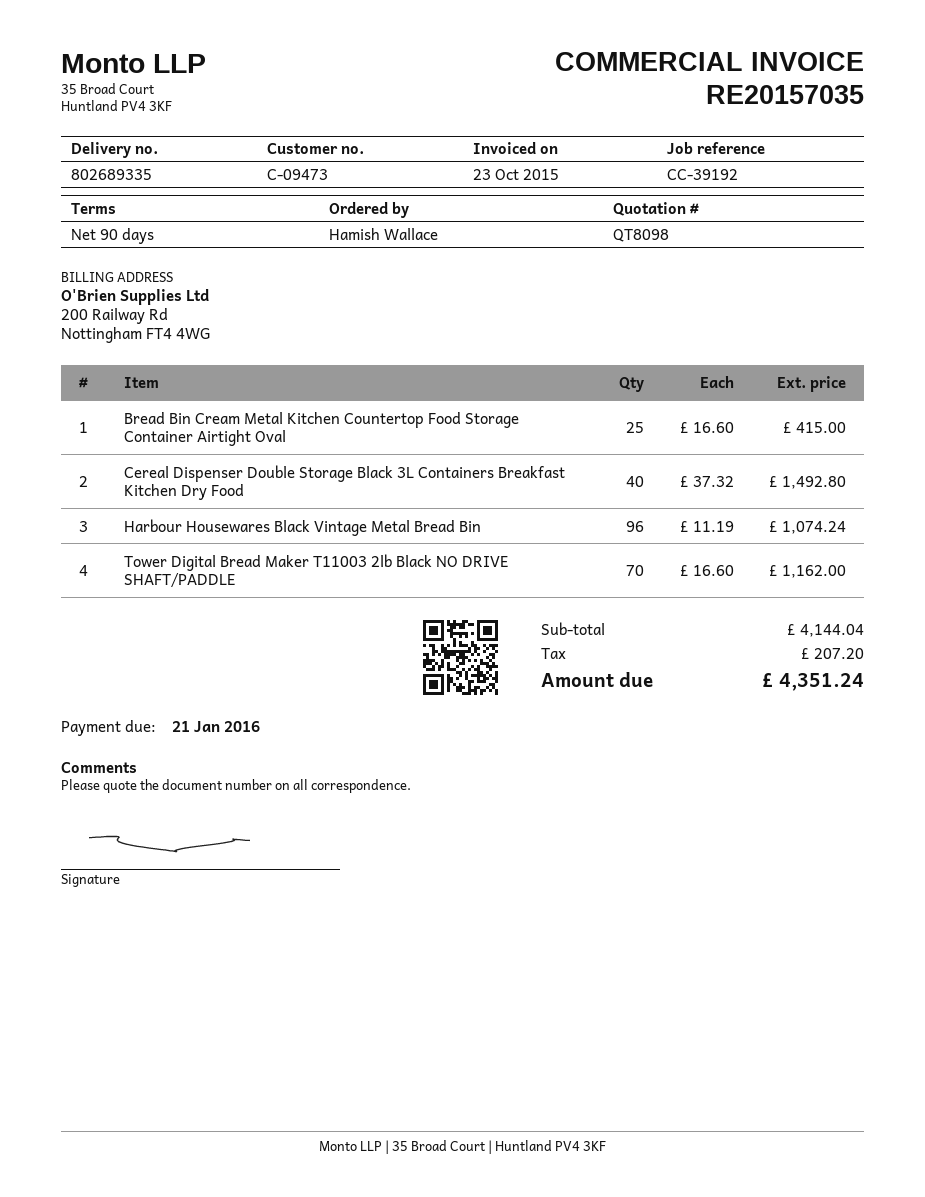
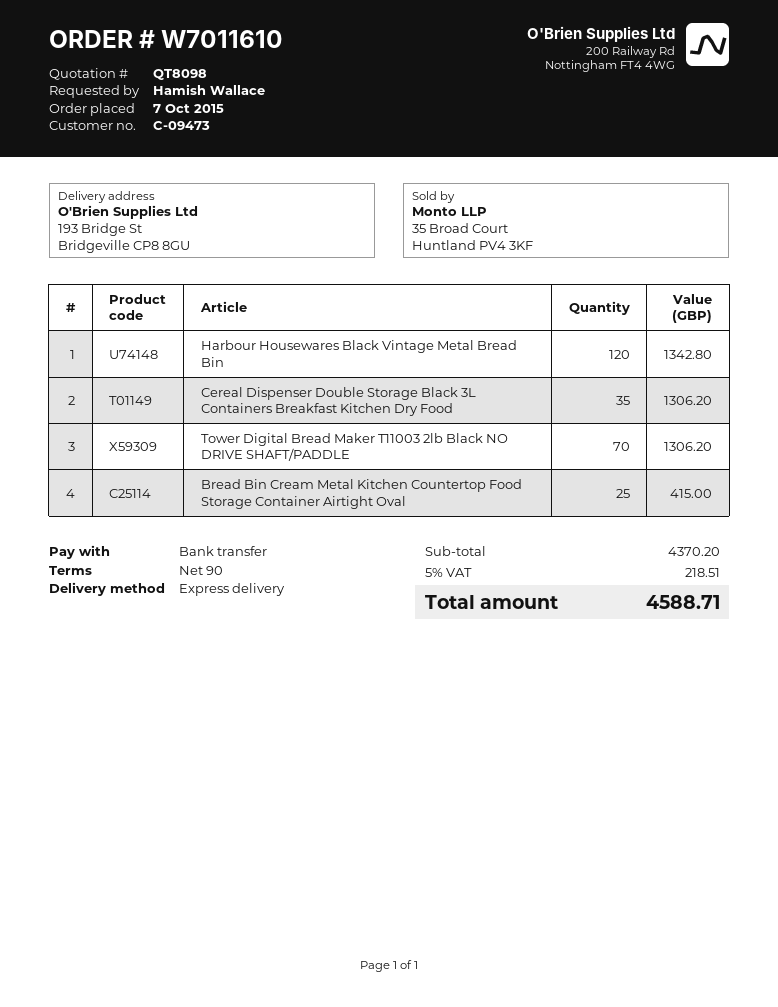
Cereal Dispenser Double Storage Black 3L Containers Breakfast Kitchen Dry Food: 40 for 1492.80 -> 35 for 1306.20
Harbour Housewares Black Vintage Metal Bread Bin: 96 for 1074.24 -> 120 for 1342.80
Tower Digital Bread Maker T11003 2lb Black NO DRIVE SHAFT/PADDLE: 70 for 1162.00 -> 70 for 1306.20
subtotal: 4144.04 -> 4370.20
tax: 207.20 -> 218.51
total: 4351.24 -> 4588.71

